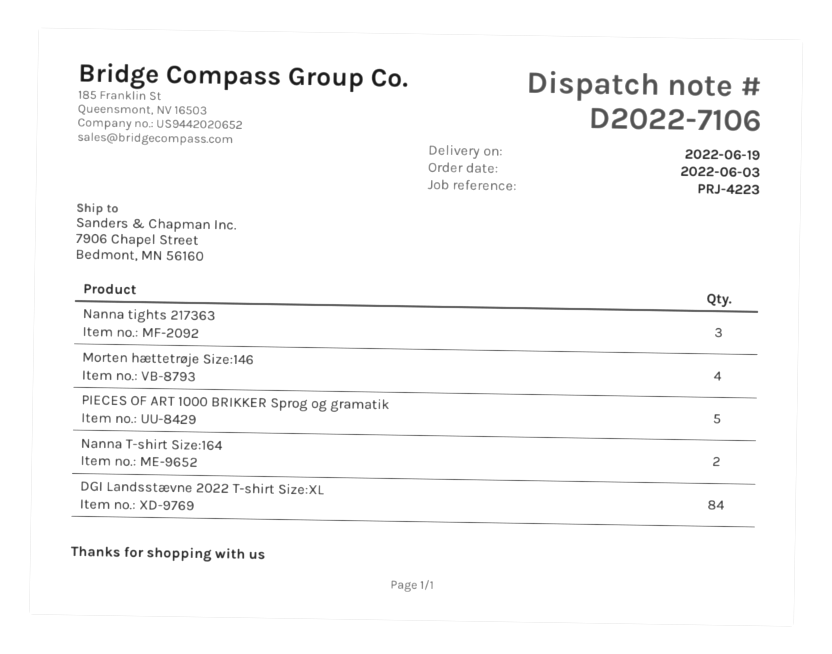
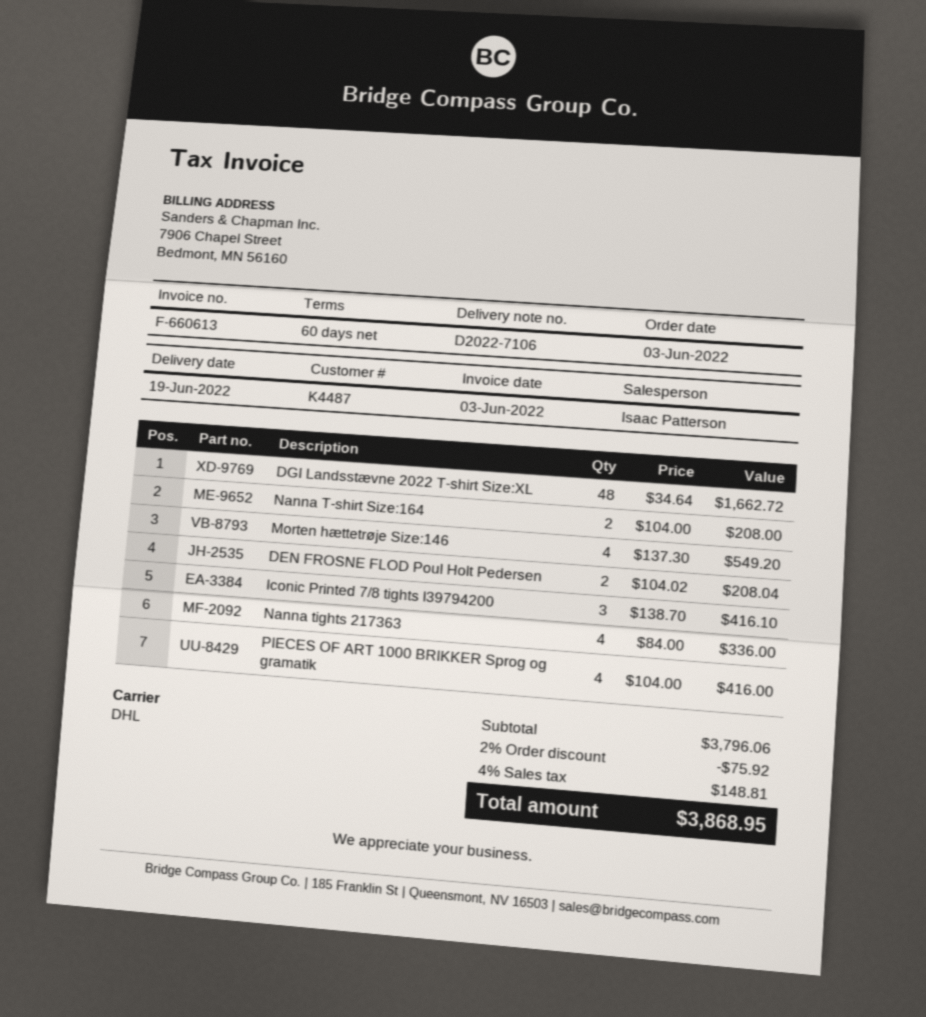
Nanna tights 217363: 3 -> 4
PIECES OF ART 1000 BRIKKER Sprog og gramatik: 5 -> 4
DGI Landsstævne 2022 T-shirt Size:XL: 84 -> 48
DEN FROSNE FLOD Poul Holt Pedersen: none -> 2
Iconic Printed 7/8 tights l39794200: none -> 3

